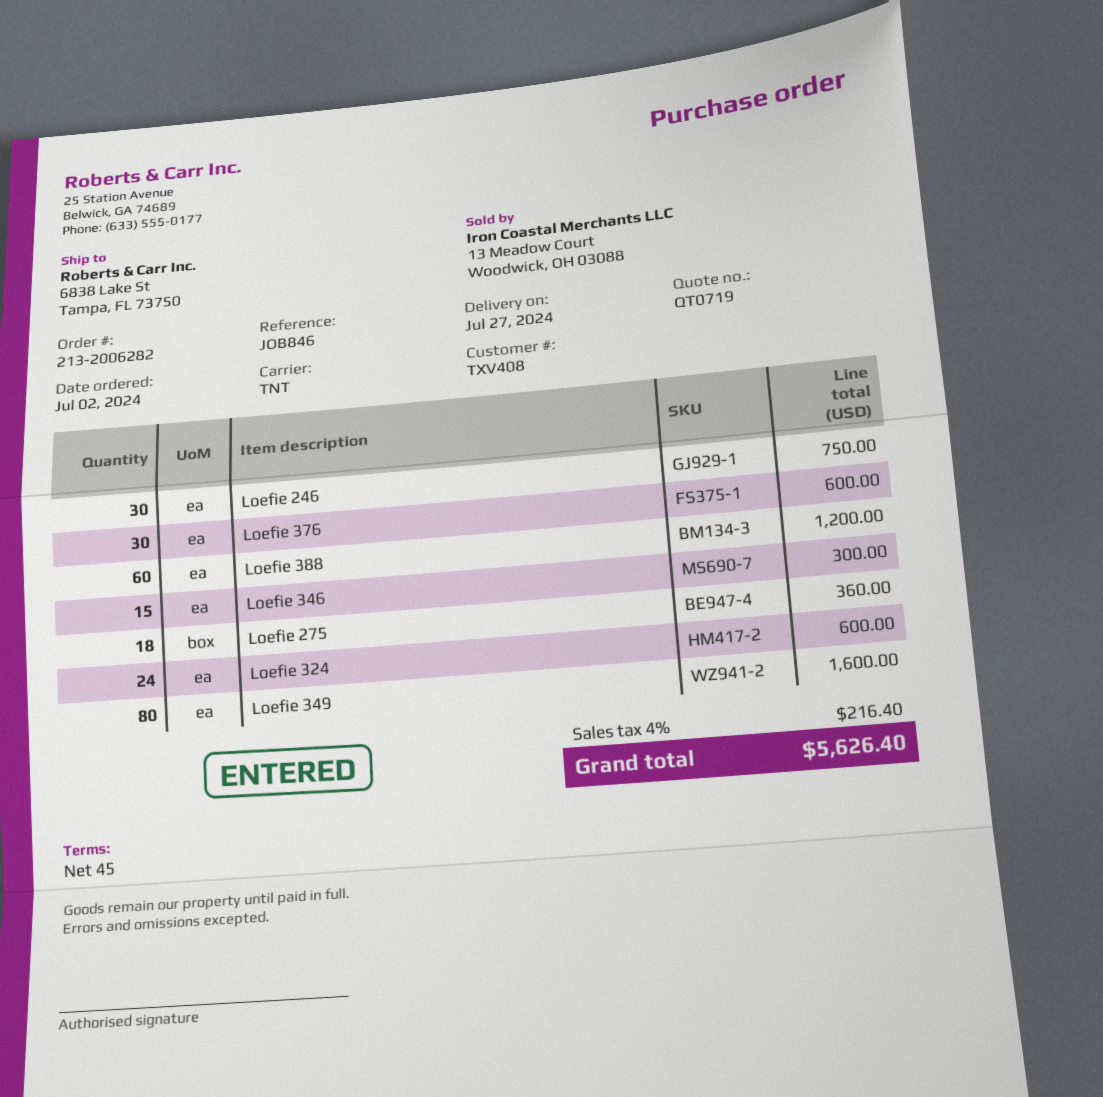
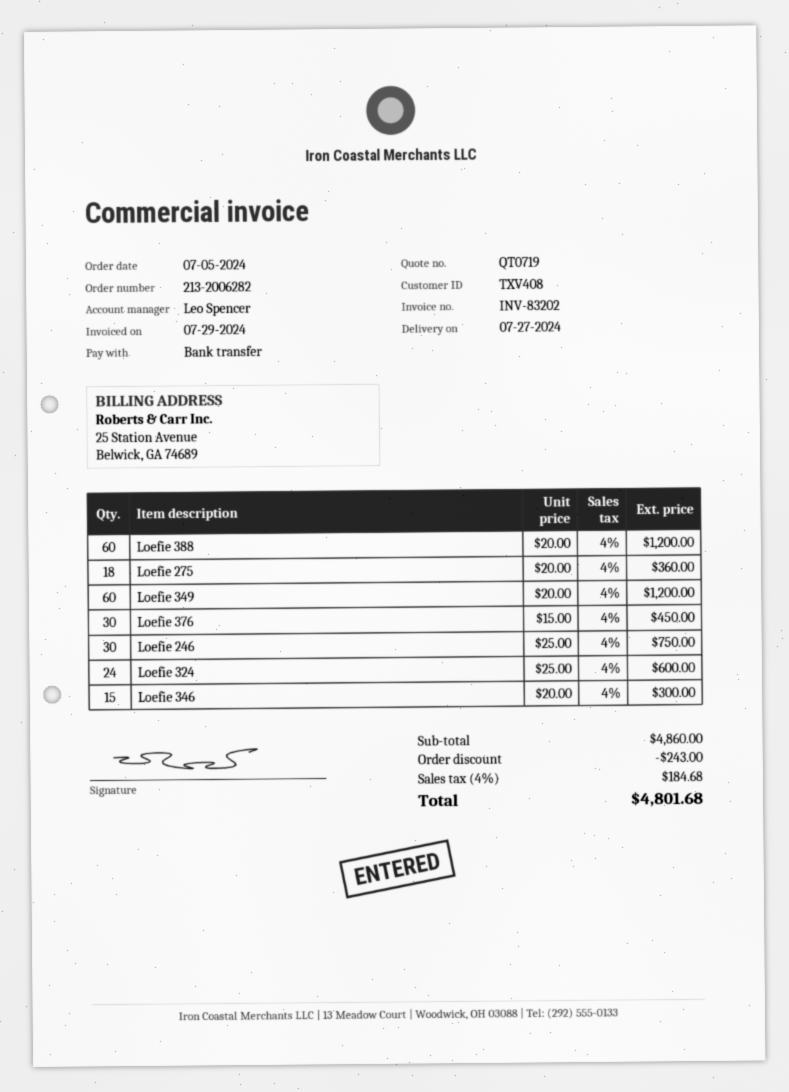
order date: 2024-07-02 -> 2024-07-05
Loefie 376: 30 for 600.00 -> 30 for 450.00
Loefie 349: 80 for 1600.00 -> 60 for 1200.00
discount: none -> 243.00
tax: 4% = 216.40 -> 4% = 184.68
total: 5626.40 -> 4801.68

